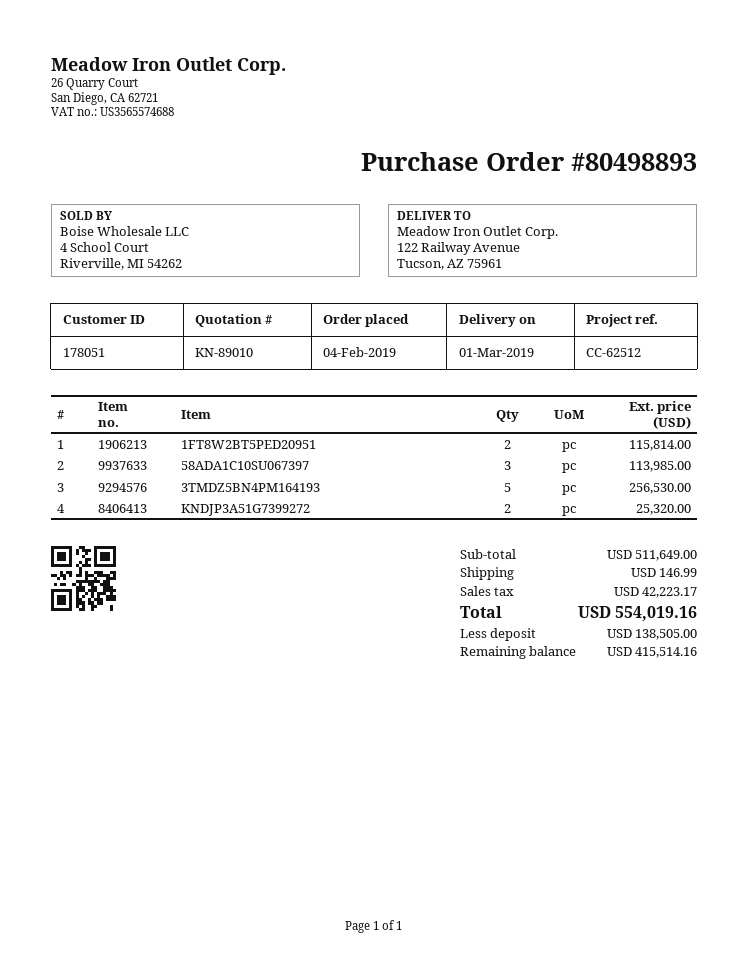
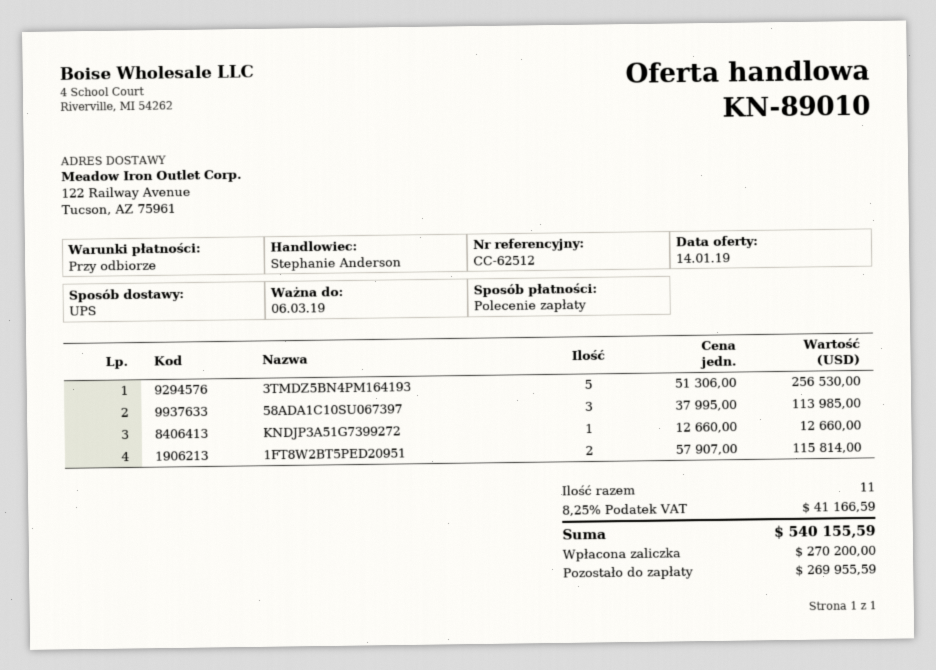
KNDJP3A51G7399272: 2 for 25320.00 -> 1 for 12660.00
shipping: 146.99 -> none
tax: 42223.17 -> 41166.59
total: 554019.16 -> 540155.59
deposit: 138505.00 -> 270200.00
balance: 415514.16 -> 269955.59

